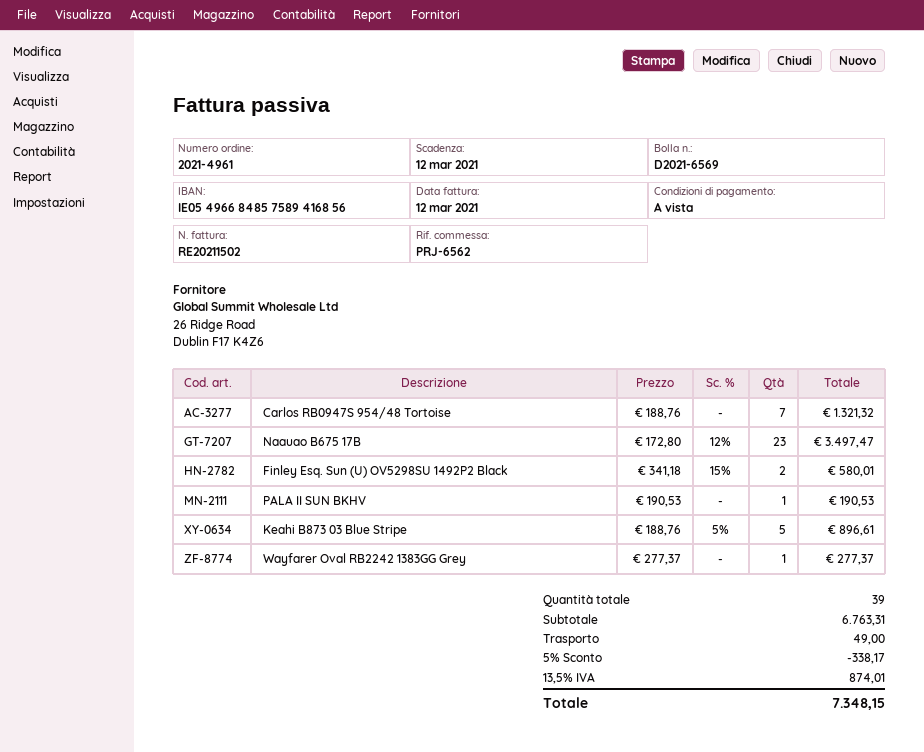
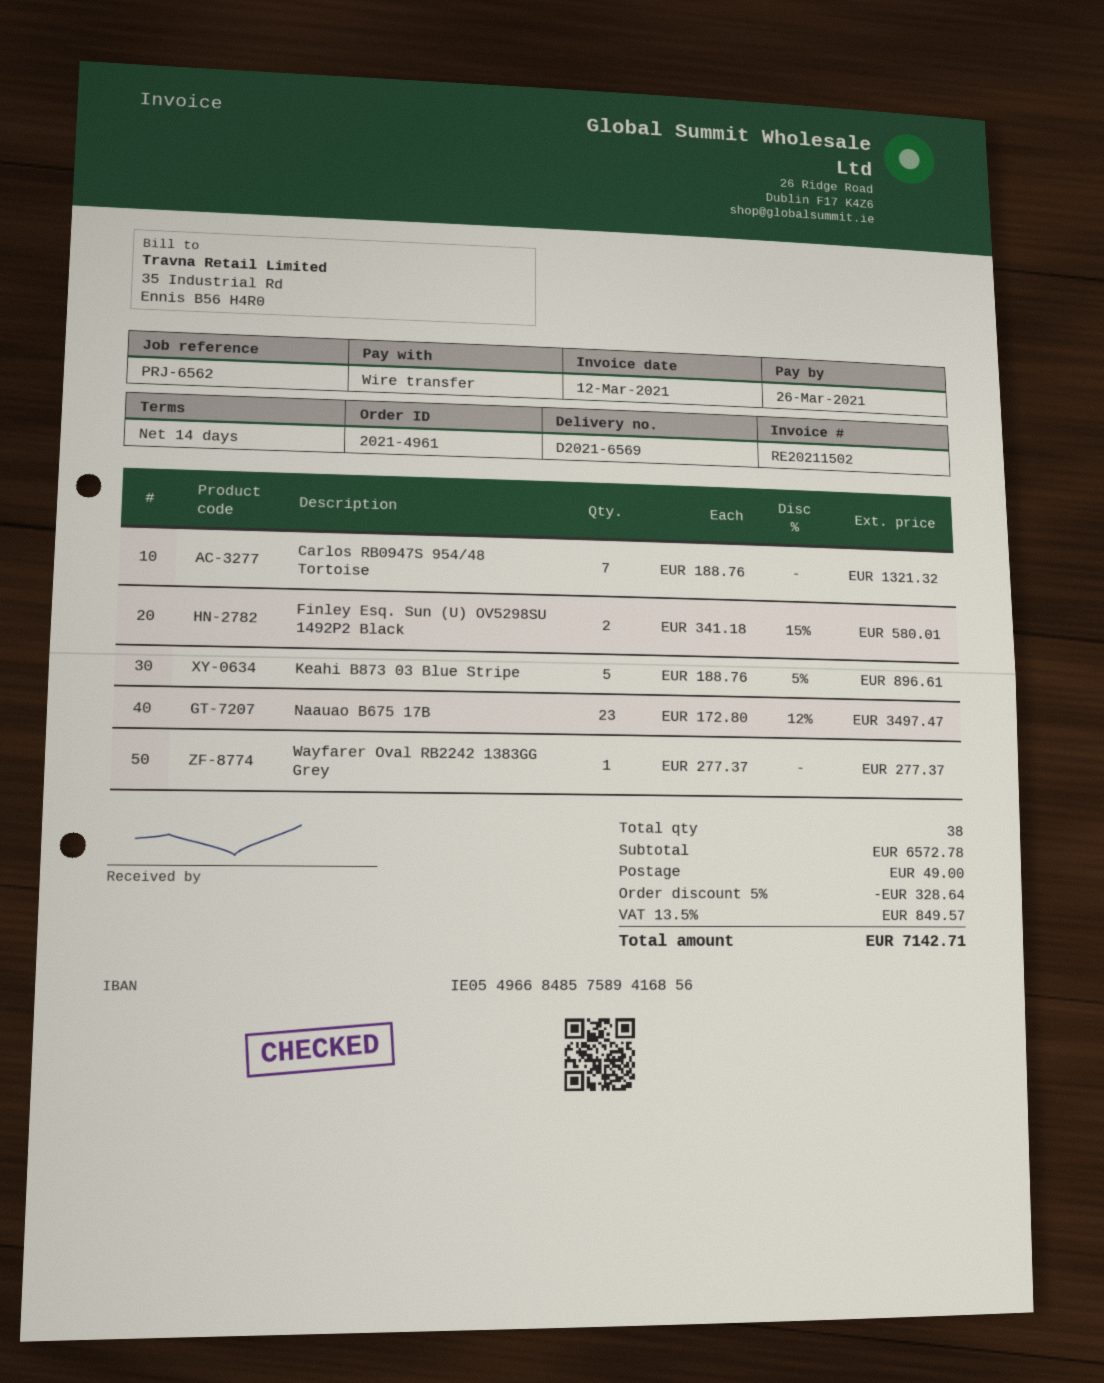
payment terms: on receipt -> 14 days
due date: 2021-03-12 -> 2021-03-26
PALA II SUN BKHV: 1 x 190.53 = 190.53 -> none
total quantity: 39 -> 38
subtotal: 6763.31 -> 6572.78
discount: 5% = 338.17 -> 5% = 328.64
tax: 13.5% = 874.01 -> 13.5% = 849.57
total: 7348.15 -> 7142.71

